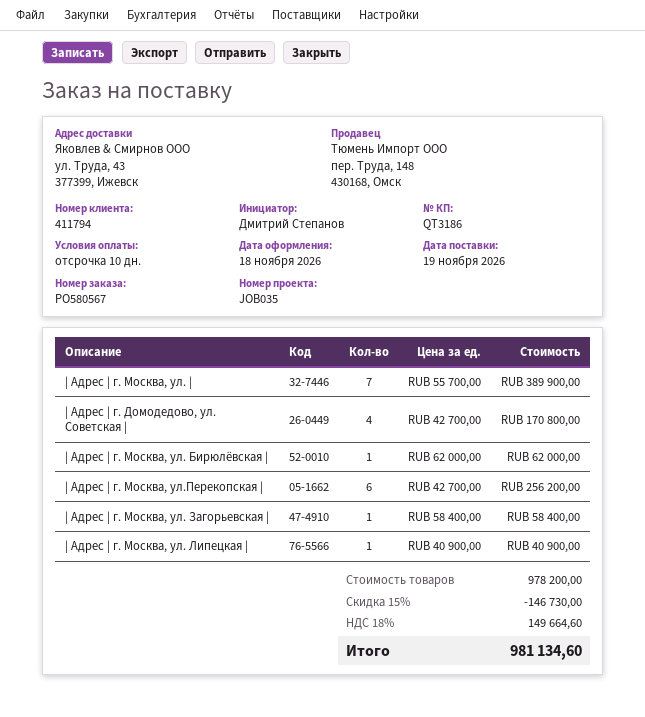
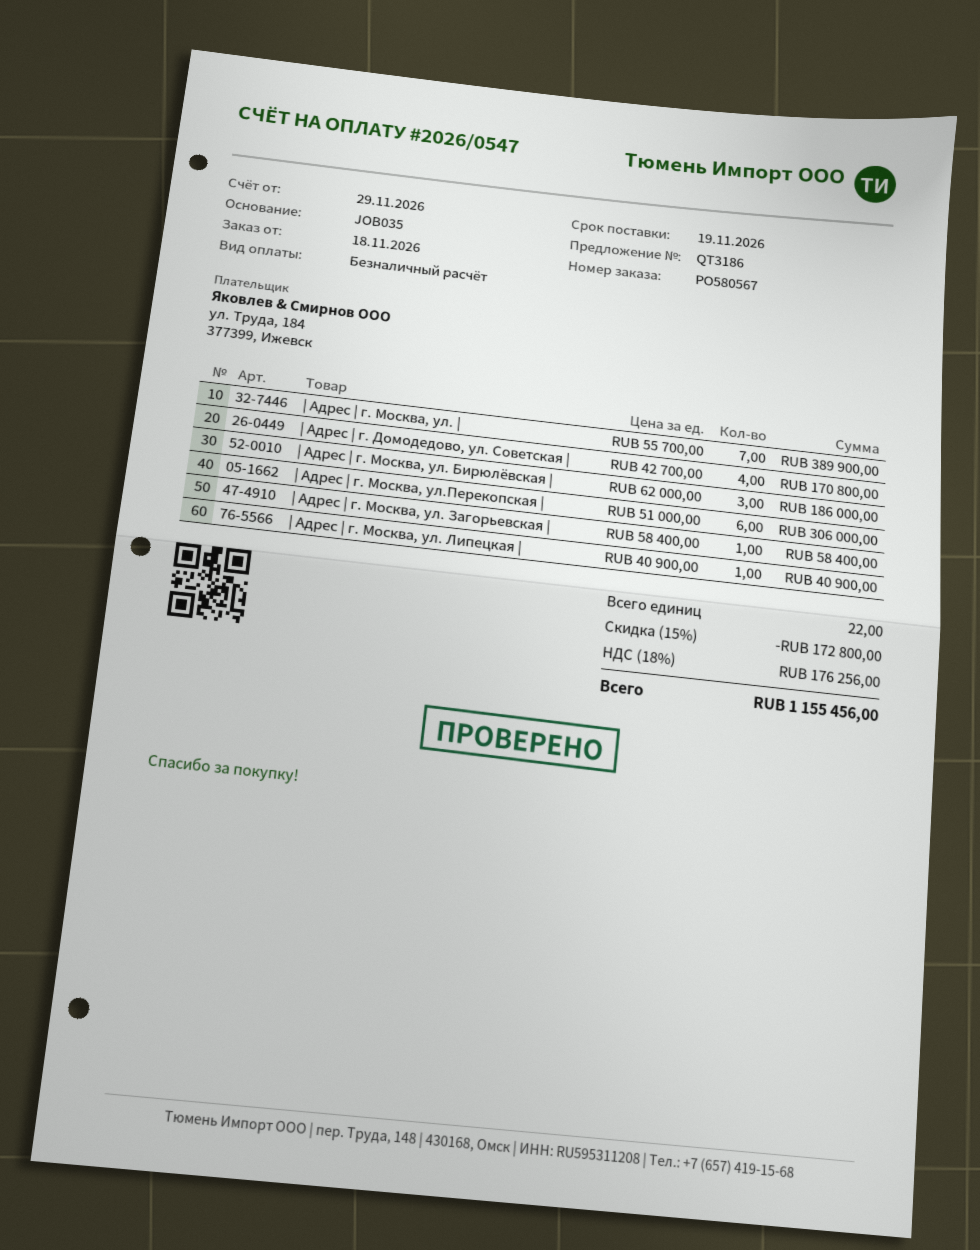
| Адрес | г. Москва, ул. Бирюлёвская |: 1 x 62000.00 = 62000.00 -> 3 x 62000.00 = 186000.00
| Адрес | г. Москва, ул.Перекопская |: 6 x 42700.00 = 256200.00 -> 6 x 51000.00 = 306000.00
discount: 15% = 146730.00 -> 15% = 172800.00
tax: 18% = 149664.60 -> 18% = 176256.00
total: 981134.60 -> 1155456.00

